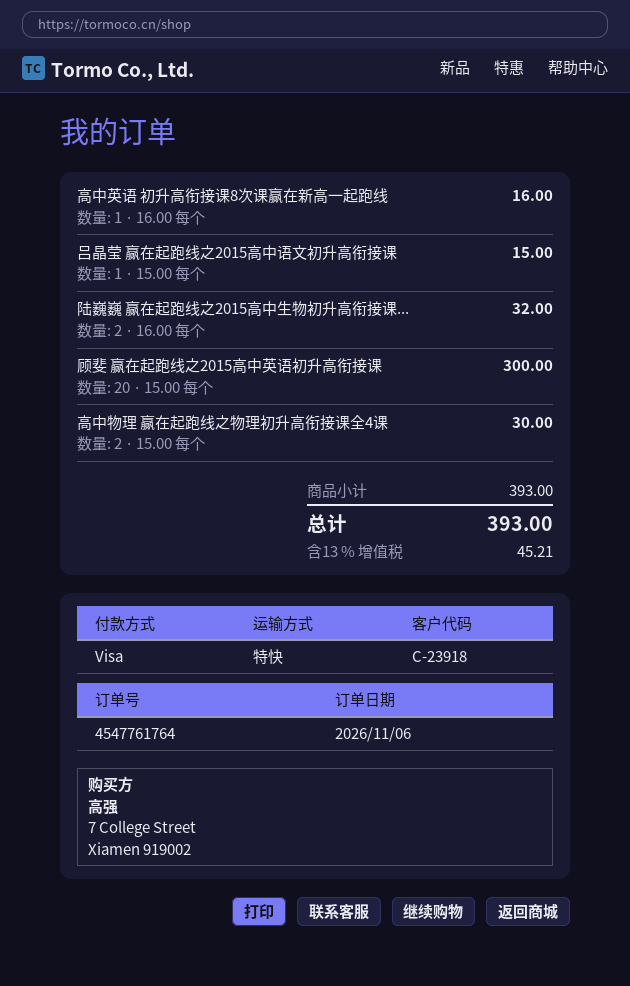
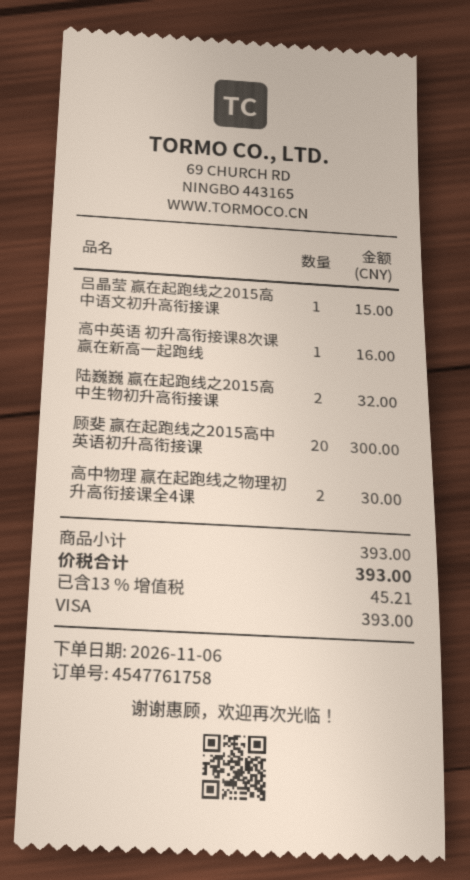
order number: 4547761764 -> 4547761758

